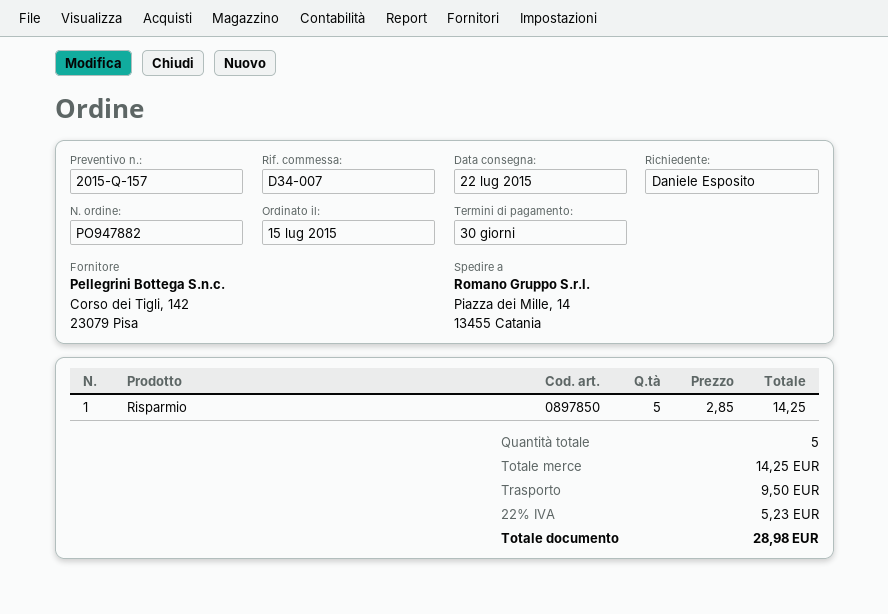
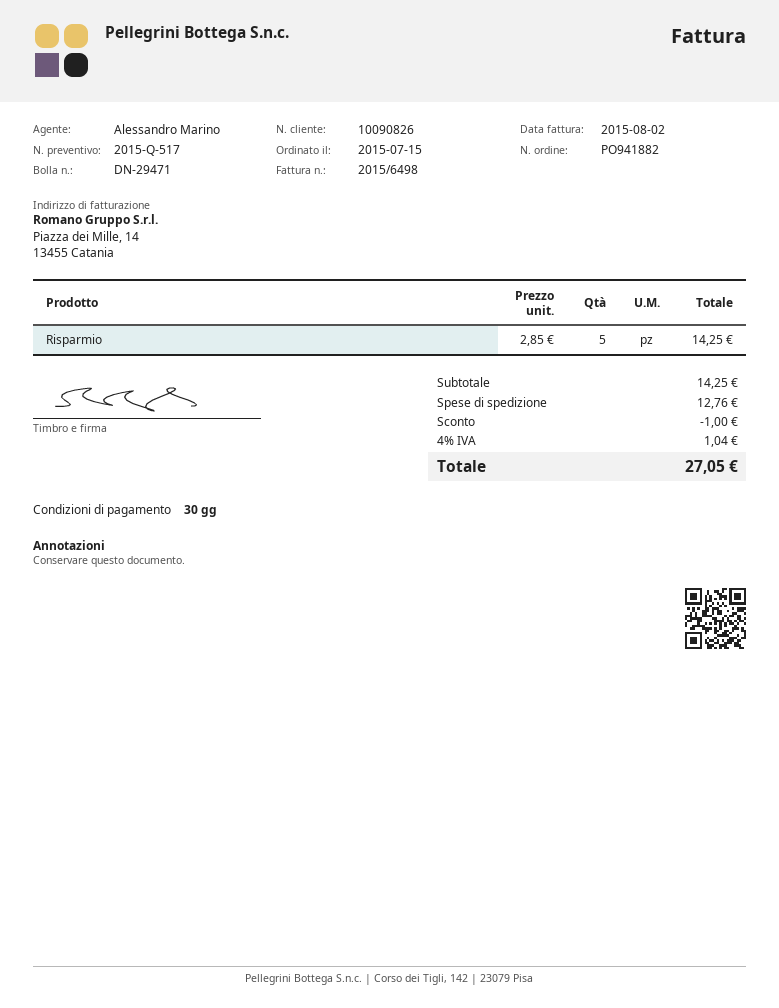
quote number: 2015-Q-157 -> 2015-Q-517
order number: PO947882 -> PO941882
discount: none -> 1.00
shipping: 9.50 -> 12.76
tax: 22% = 5.23 -> 4% = 1.04
total: 28.98 -> 27.05

